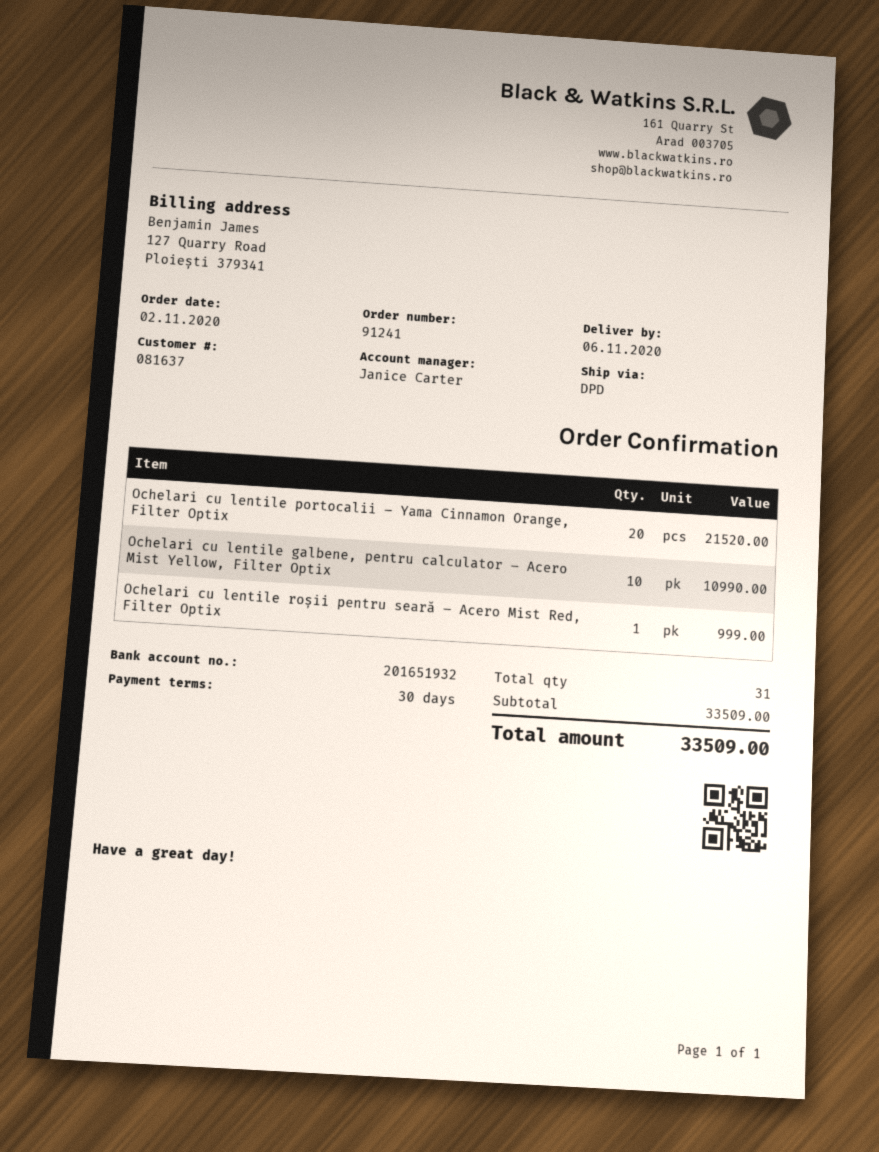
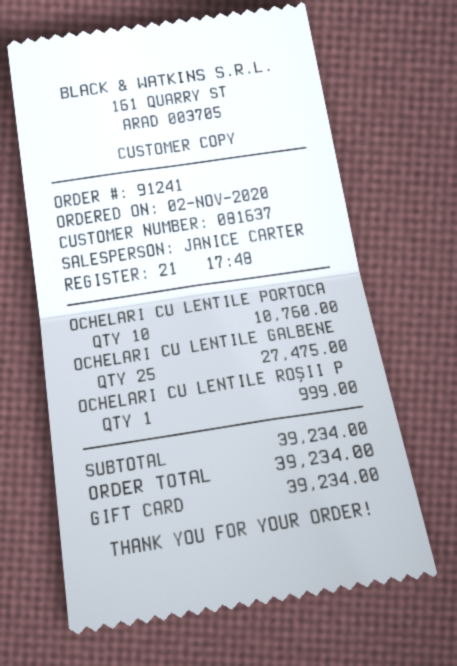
Ochelari cu lentile portocalii – Yama Cinnamon Orange, Filter Optix: 20 for 21520.00 -> 10 for 10760.00
Ochelari cu lentile galbene, pentru calculator – Acero Mist Yellow, Filter Optix: 10 for 10990.00 -> 25 for 27475.00
subtotal: 33509.00 -> 39234.00
total: 33509.00 -> 39234.00

